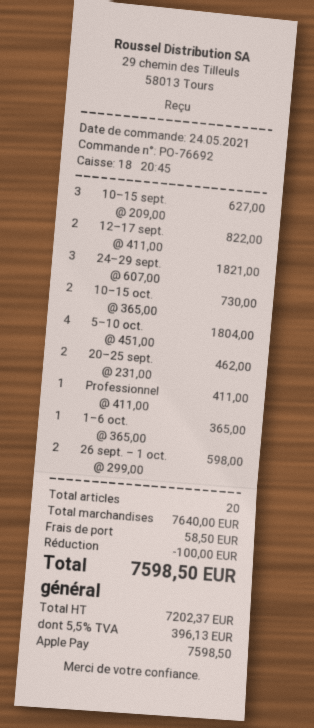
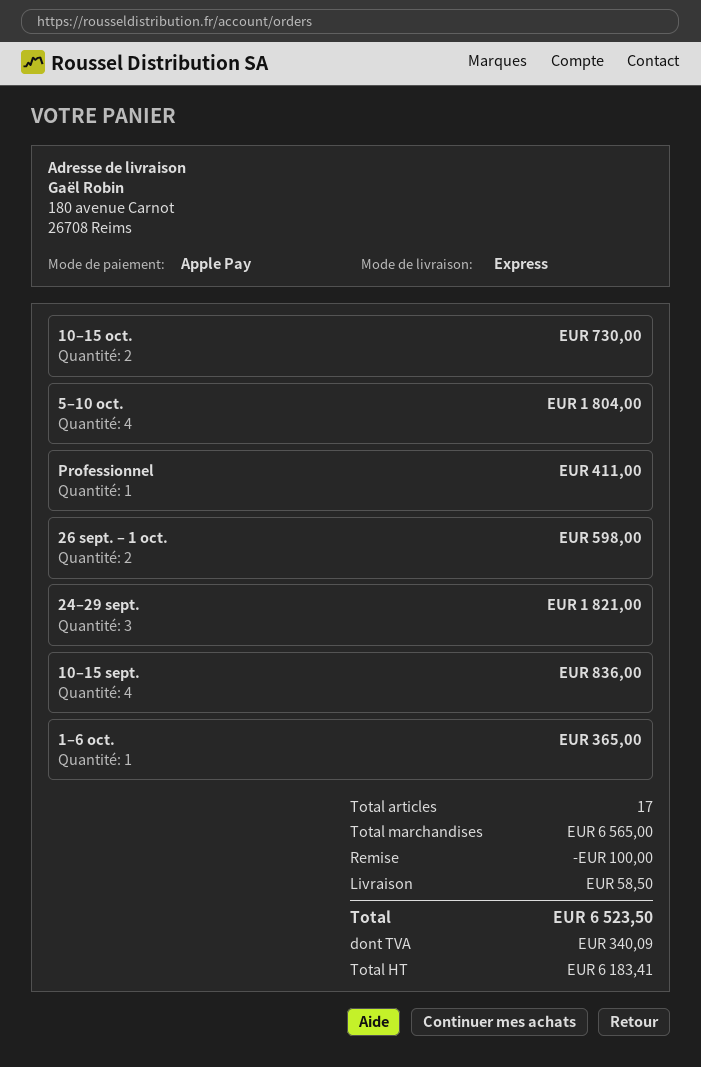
10–15 sept.: 3 for 627.00 -> 4 for 836.00
12–17 sept.: 2 for 822.00 -> none
20–25 sept.: 2 for 462.00 -> none
total quantity: 20 -> 17
subtotal: 7640.00 -> 6565.00
net: 7202.37 -> 6183.41
tax: 396.13 -> 340.09
total: 7598.50 -> 6523.50

